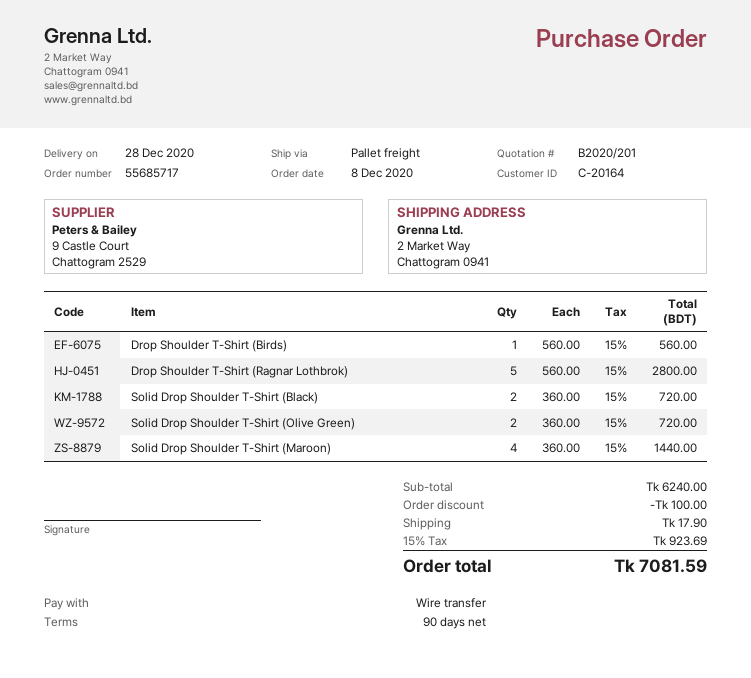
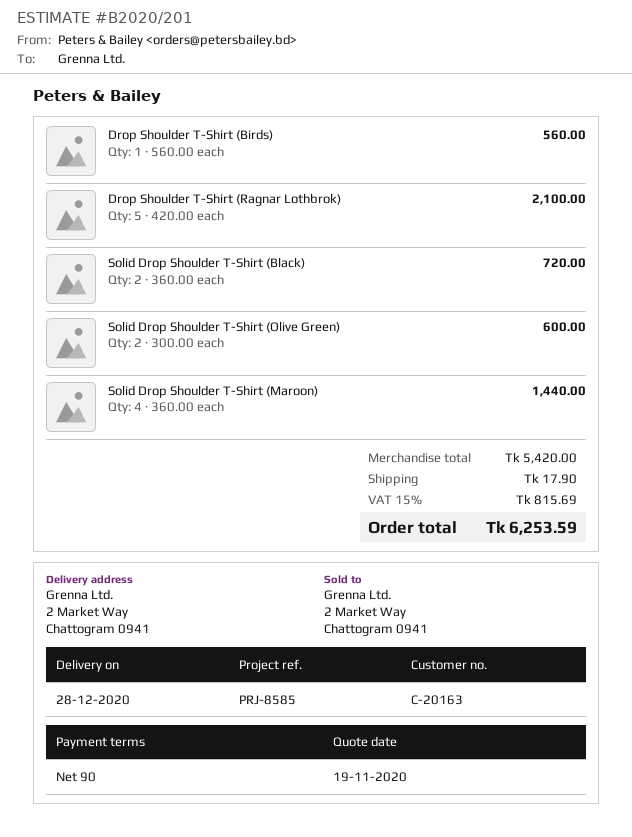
customer number: C-20164 -> C-20163
Drop Shoulder T-Shirt (Ragnar Lothbrok): 5 x 560.00 = 2800.00 -> 5 x 420.00 = 2100.00
Solid Drop Shoulder T-Shirt (Olive Green): 2 x 360.00 = 720.00 -> 2 x 300.00 = 600.00
subtotal: 6240.00 -> 5420.00
discount: 100.00 -> none
tax: 15% = 923.69 -> 15% = 815.69
total: 7081.59 -> 6253.59

